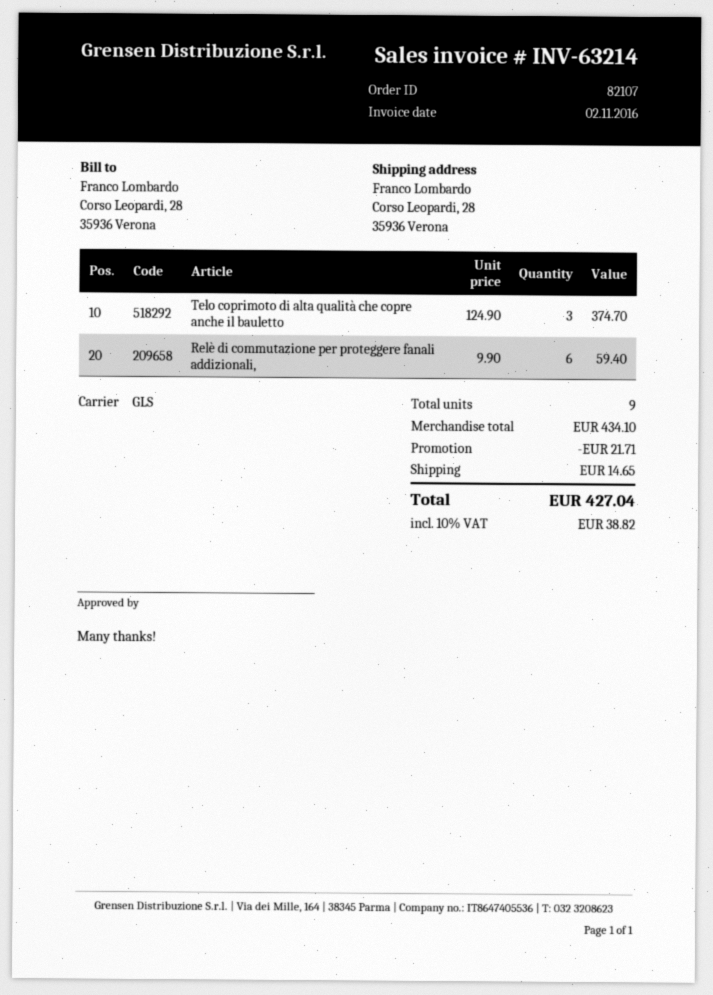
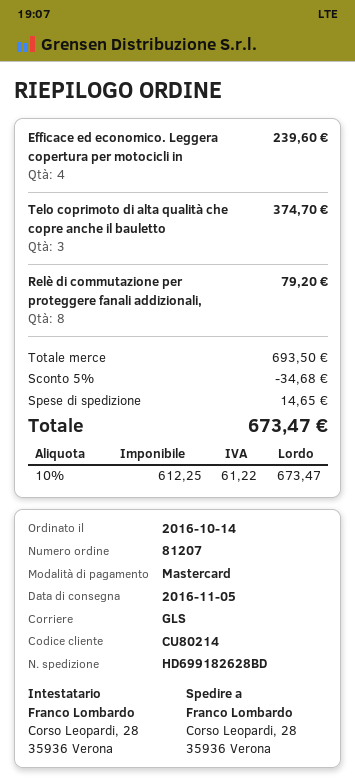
order number: 82107 -> 81207
Relè di commutazione per proteggere fanali addizionali,: 6 for 59.40 -> 8 for 79.20
Efficace ed economico. Leggera copertura per motocicli in: none -> 4 for 239.60
subtotal: 434.10 -> 693.50
discount: 21.71 -> 34.68
tax: 10% = 38.82 -> 10% = 61.22
total: 427.04 -> 673.47

